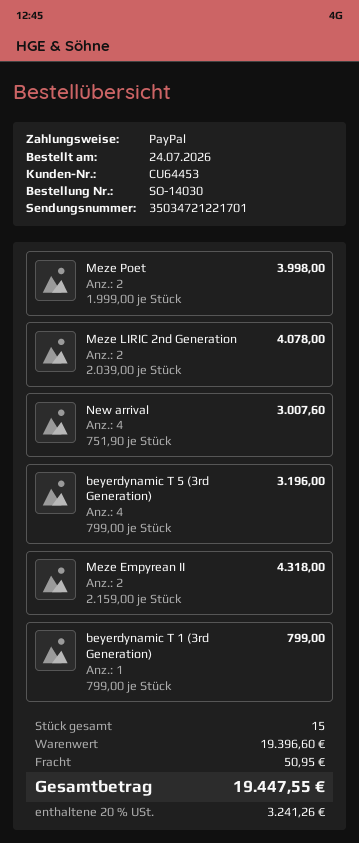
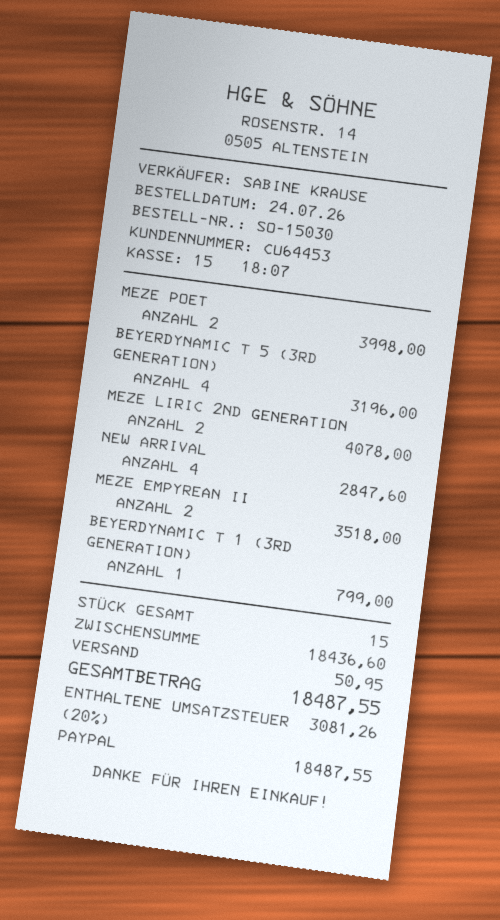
order number: SO-14030 -> SO-15030
New arrival: 4 for 3007.60 -> 4 for 2847.60
Meze Empyrean II: 2 for 4318.00 -> 2 for 3518.00
subtotal: 19396.60 -> 18436.60
tax: 20% = 3241.26 -> 20% = 3081.26
total: 19447.55 -> 18487.55

